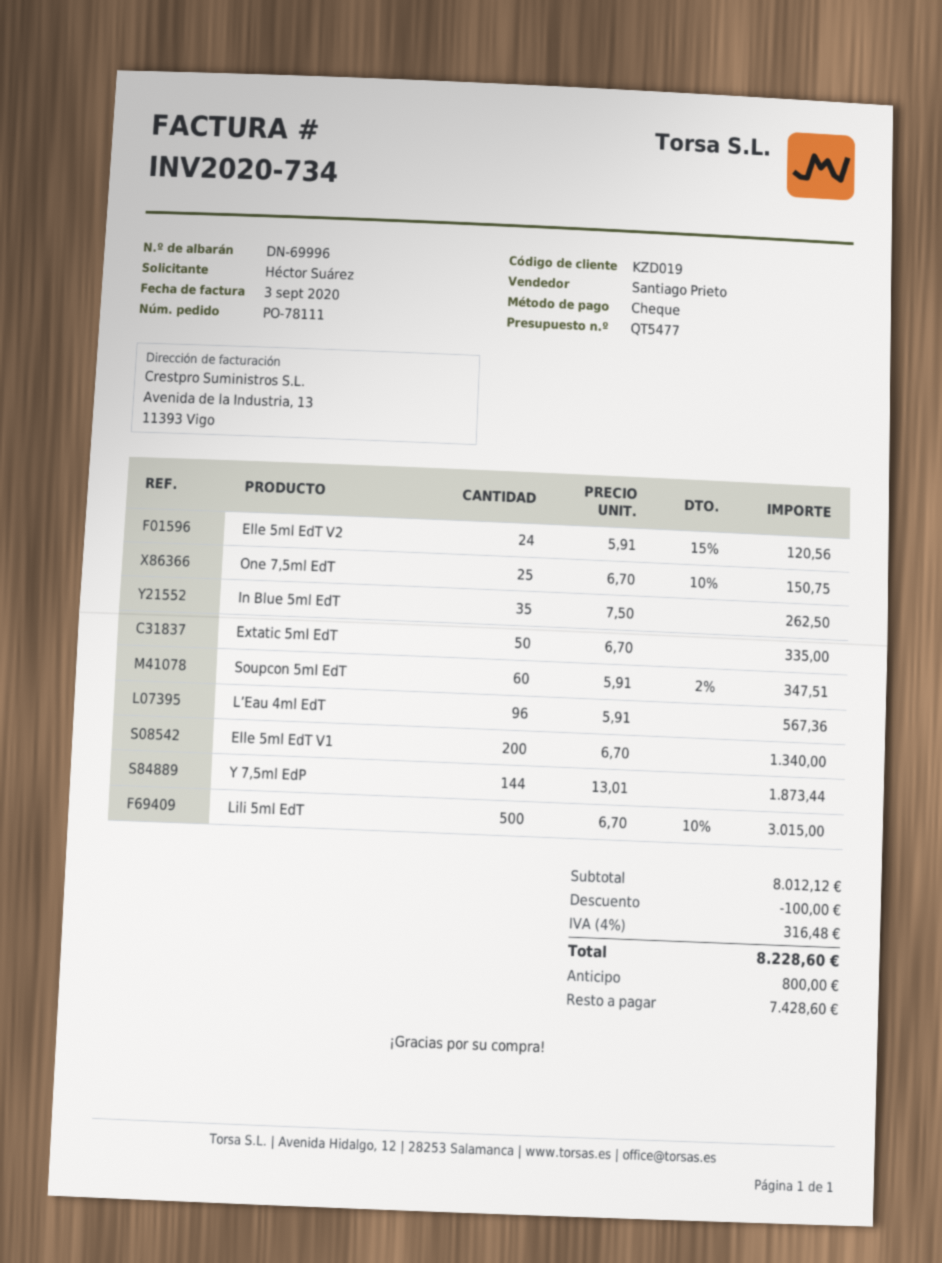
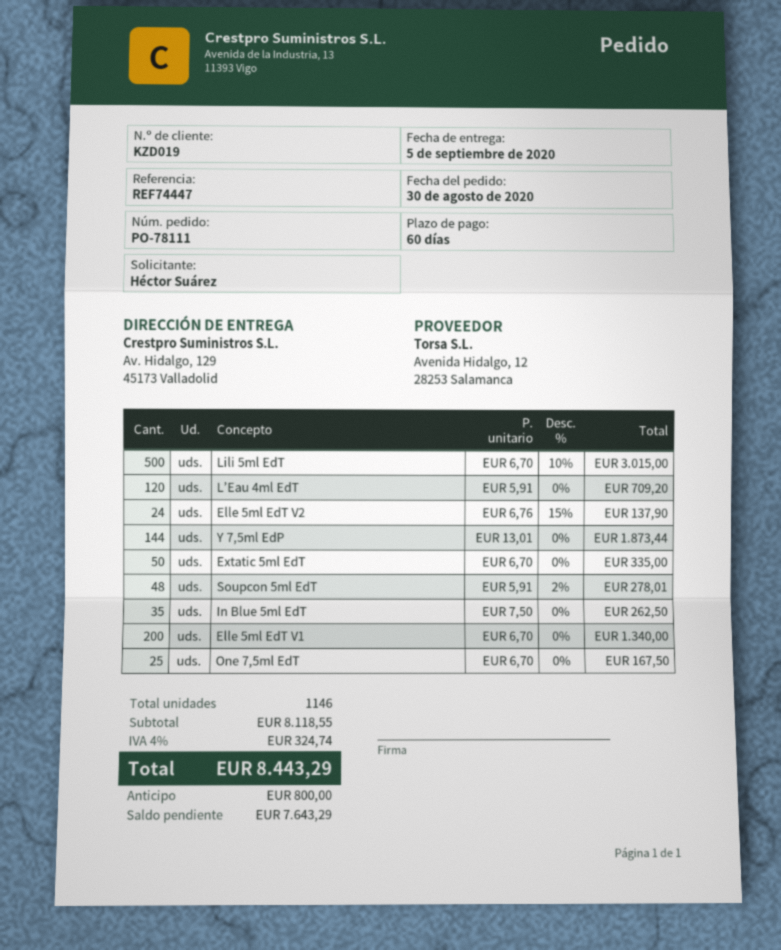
Elle 5ml EdT V2: 24 x 5.91 - 15% = 120.56 -> 24 x 6.76 - 15% = 137.90
One 7,5ml EdT: 25 x 6.70 - 10% = 150.75 -> 25 x 6.70 = 167.50
Soupcon 5ml EdT: 60 x 5.91 - 2% = 347.51 -> 48 x 5.91 - 2% = 278.01
L’Eau 4ml EdT: 96 x 5.91 = 567.36 -> 120 x 5.91 = 709.20
subtotal: 8012.12 -> 8118.55
discount: 100.00 -> none
tax: 4% = 316.48 -> 4% = 324.74
total: 8228.60 -> 8443.29
balance: 7428.60 -> 7643.29

